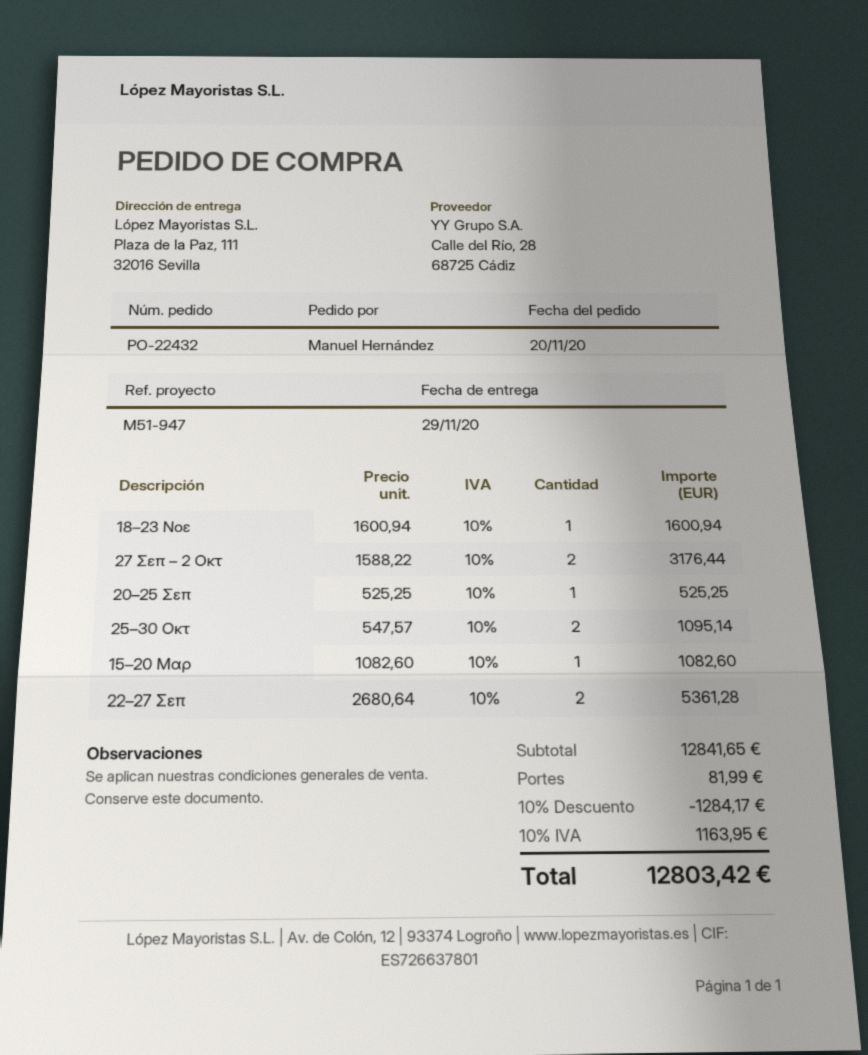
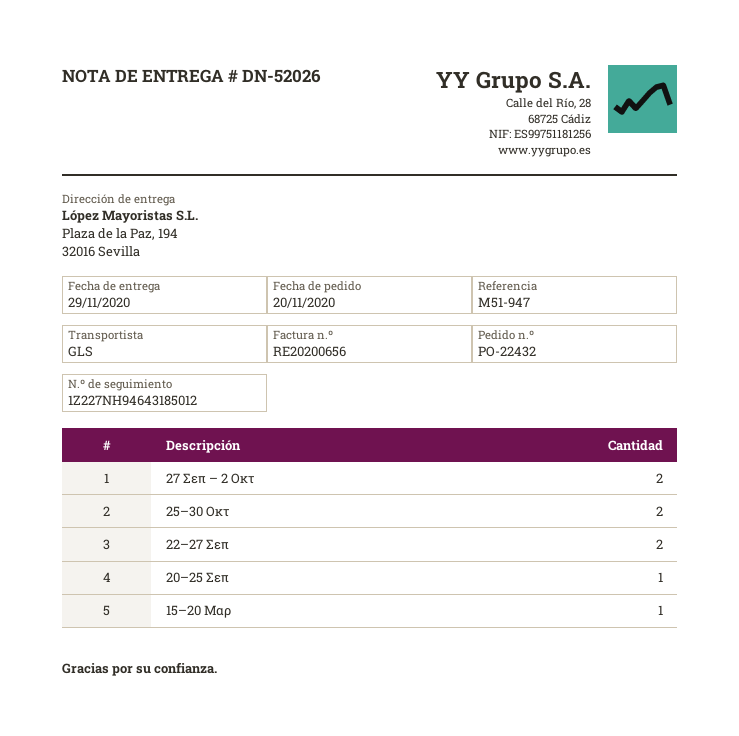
ship to: Plaza de la Paz, 111, 32016 Sevilla -> Plaza de la Paz, 194, 32016 Sevilla
18–23 Νοε: 1 -> none

